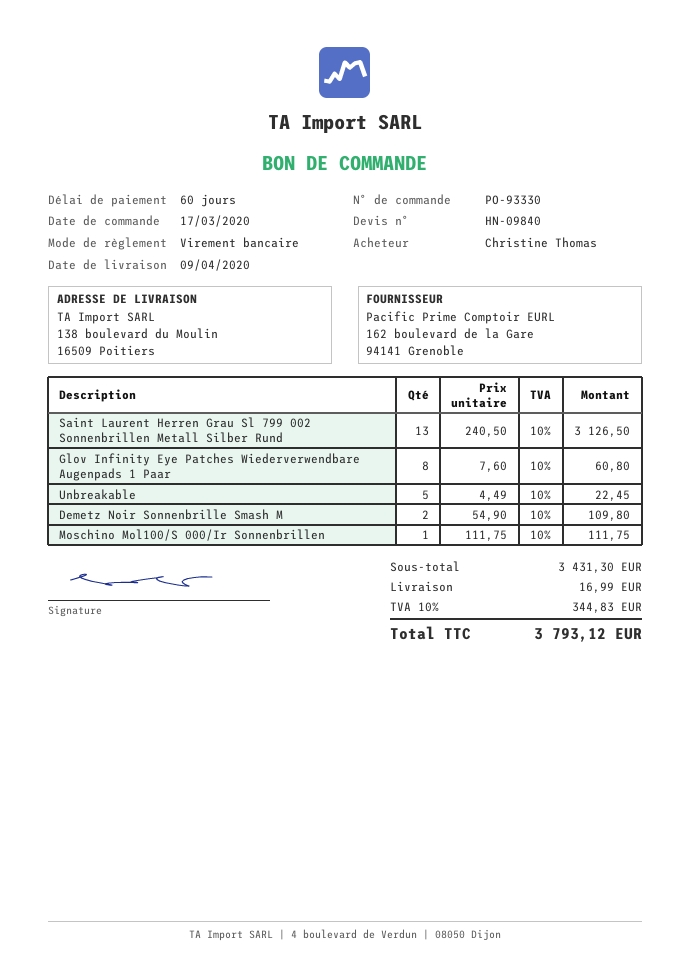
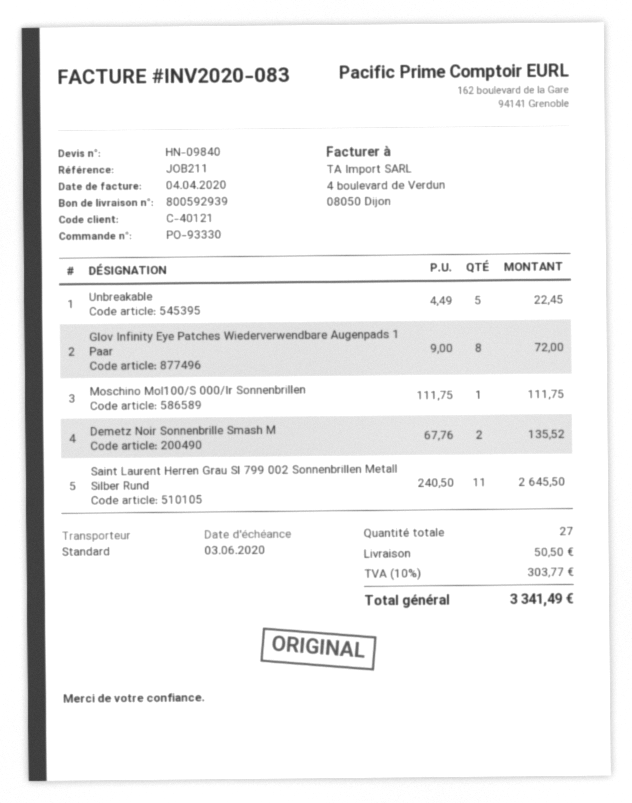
Saint Laurent Herren Grau Sl 799 002 Sonnenbrillen Metall Silber Rund: 13 x 240.50 = 3126.50 -> 11 x 240.50 = 2645.50
Glov Infinity Eye Patches Wiederverwendbare Augenpads 1 Paar: 8 x 7.60 = 60.80 -> 8 x 9.00 = 72.00
Demetz Noir Sonnenbrille Smash M: 2 x 54.90 = 109.80 -> 2 x 67.76 = 135.52
shipping: 16.99 -> 50.50
tax: 10% = 344.83 -> 10% = 303.77
total: 3793.12 -> 3341.49

